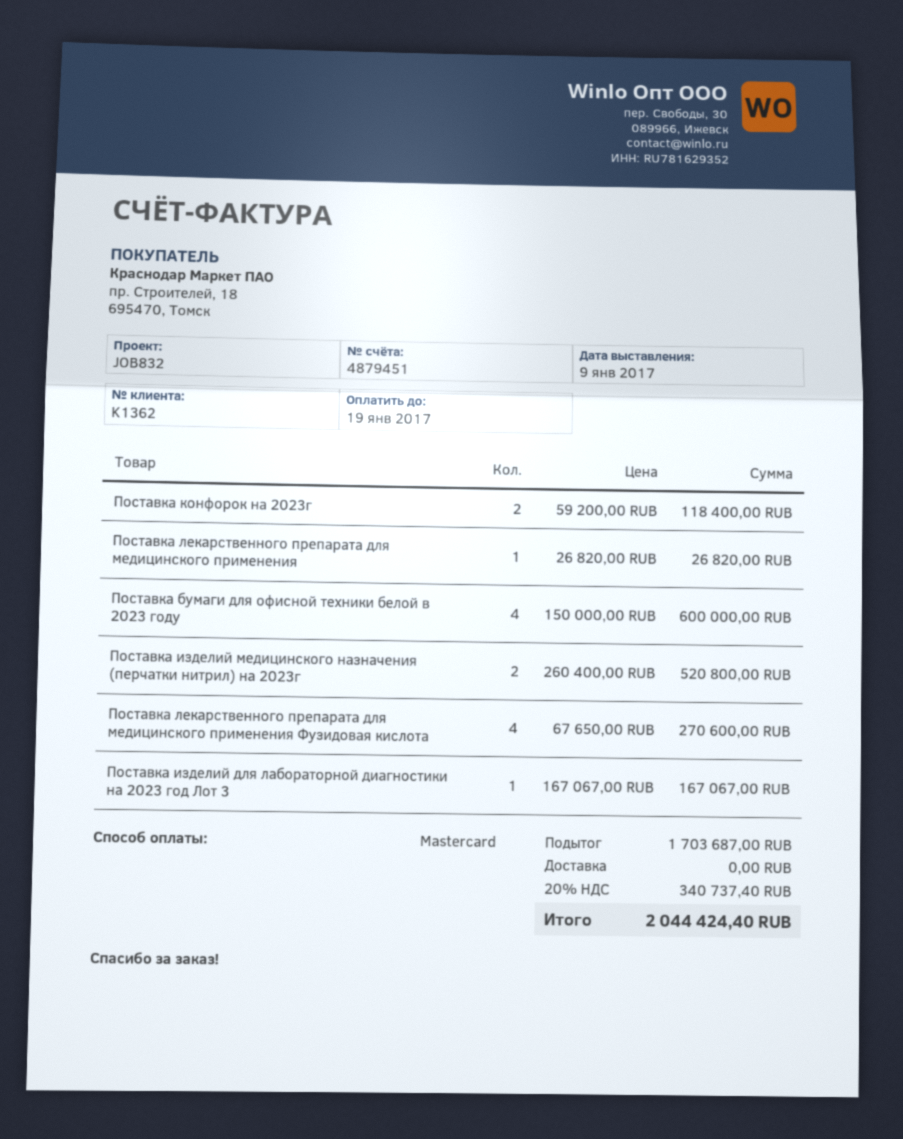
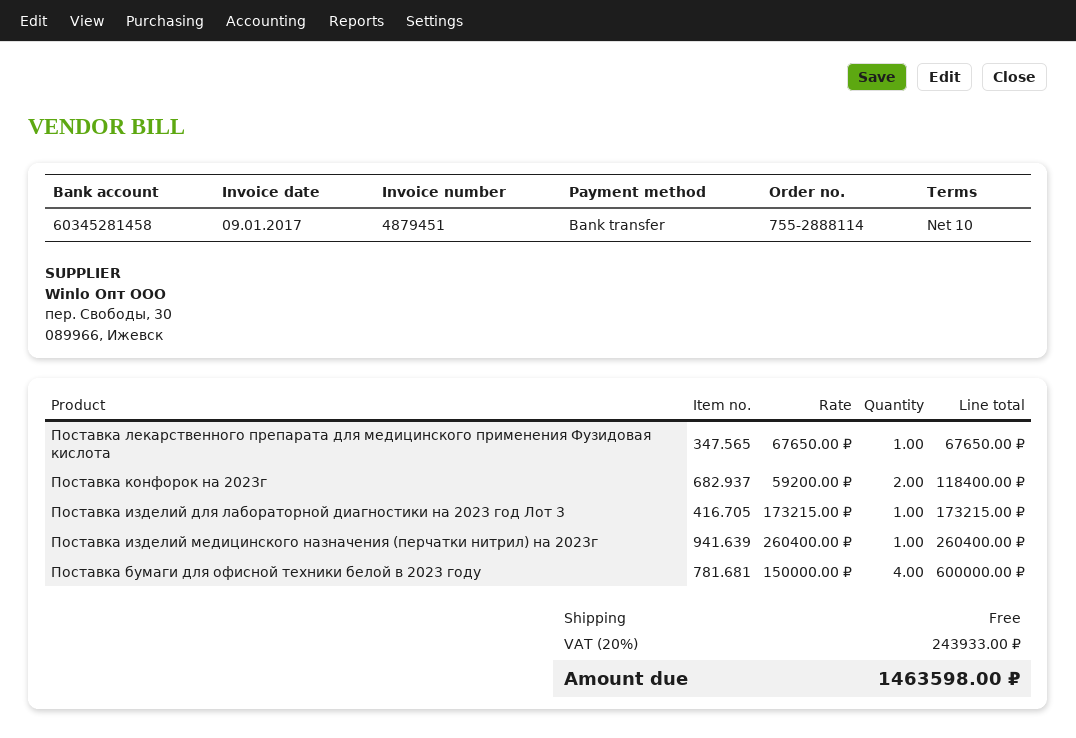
payment method: Mastercard -> bank transfer
Поставка лекарственного препарата для медицинского применения: 1 x 26820.00 = 26820.00 -> none
Поставка изделий медицинского назначения (перчатки нитрил) на 2023г: 2 x 260400.00 = 520800.00 -> 1 x 260400.00 = 260400.00
Поставка лекарственного препарата для медицинского применения Фузидовая кислота: 4 x 67650.00 = 270600.00 -> 1 x 67650.00 = 67650.00
Поставка изделий для лабораторной диагностики на 2023 год Лот 3: 1 x 167067.00 = 167067.00 -> 1 x 173215.00 = 173215.00
tax: 20% = 340737.40 -> 20% = 243933.00
total: 2044424.40 -> 1463598.00

